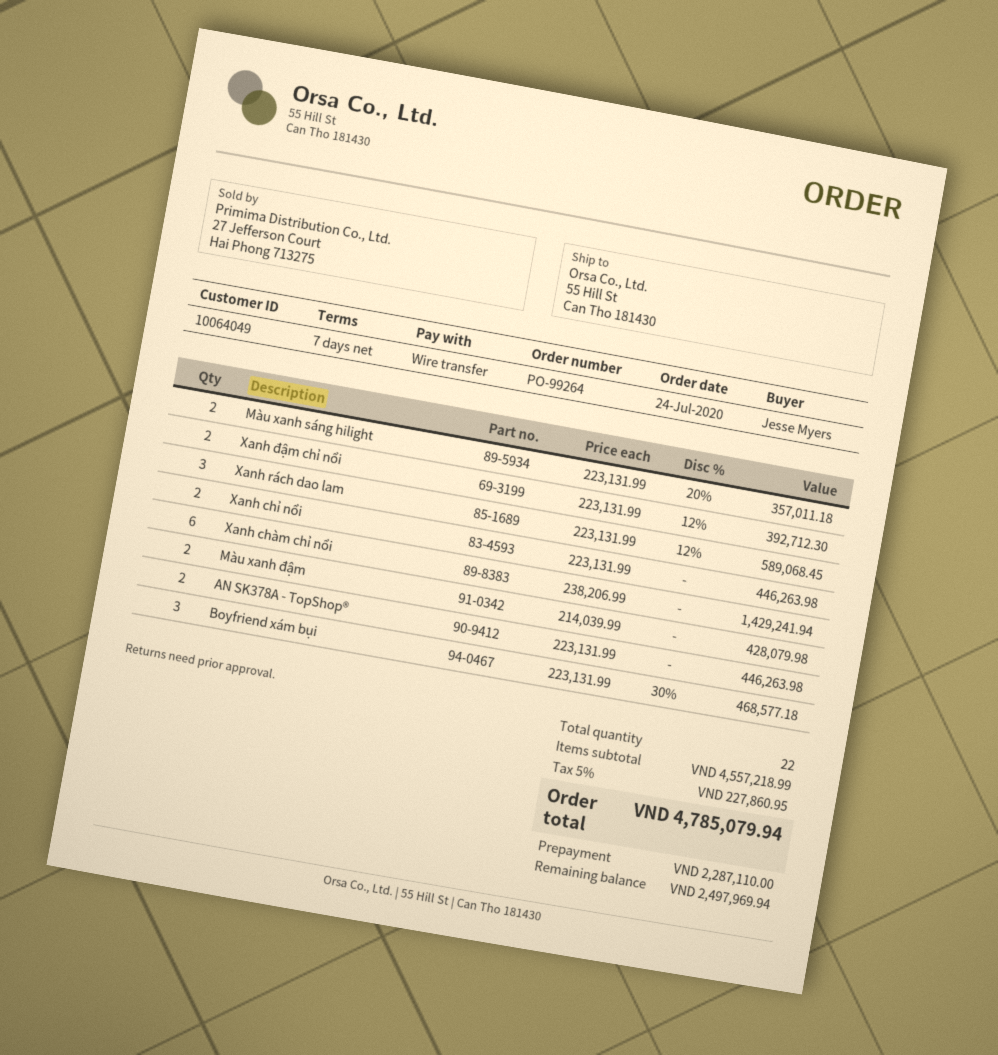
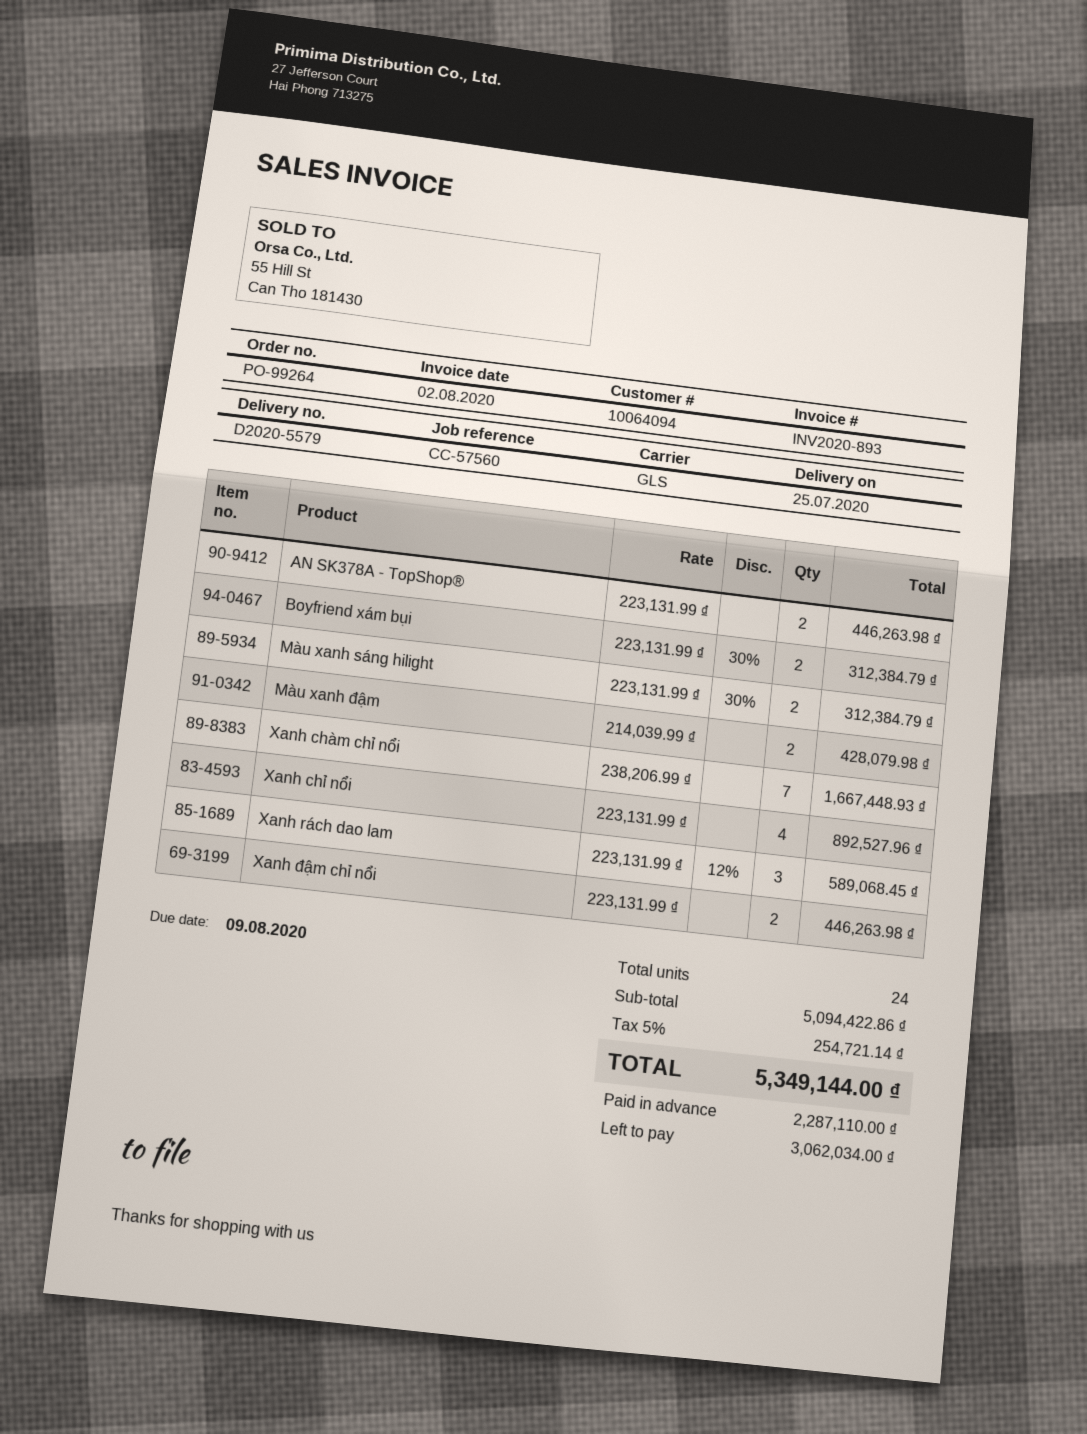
customer number: 10064049 -> 10064094
Màu xanh sáng hilight: 2 x 223131.99 - 20% = 357011.18 -> 2 x 223131.99 - 30% = 312384.79
Xanh đậm chỉ nổi: 2 x 223131.99 - 12% = 392712.30 -> 2 x 223131.99 = 446263.98
Xanh chỉ nổi: 2 x 223131.99 = 446263.98 -> 4 x 223131.99 = 892527.96
Xanh chàm chỉ nổi: 6 x 238206.99 = 1429241.94 -> 7 x 238206.99 = 1667448.93
Boyfriend xám bụi: 3 x 223131.99 - 30% = 468577.18 -> 2 x 223131.99 - 30% = 312384.79
total quantity: 22 -> 24
subtotal: 4557218.99 -> 5094422.86
tax: 5% = 227860.95 -> 5% = 254721.14
total: 4785079.94 -> 5349144.00
balance: 2497969.94 -> 3062034.00

